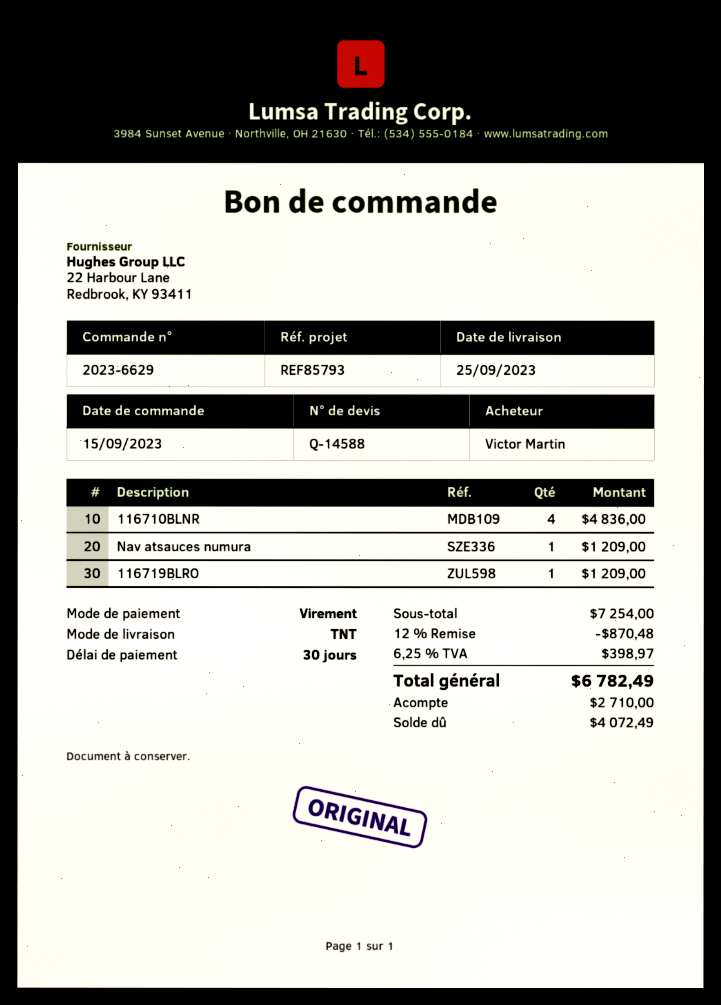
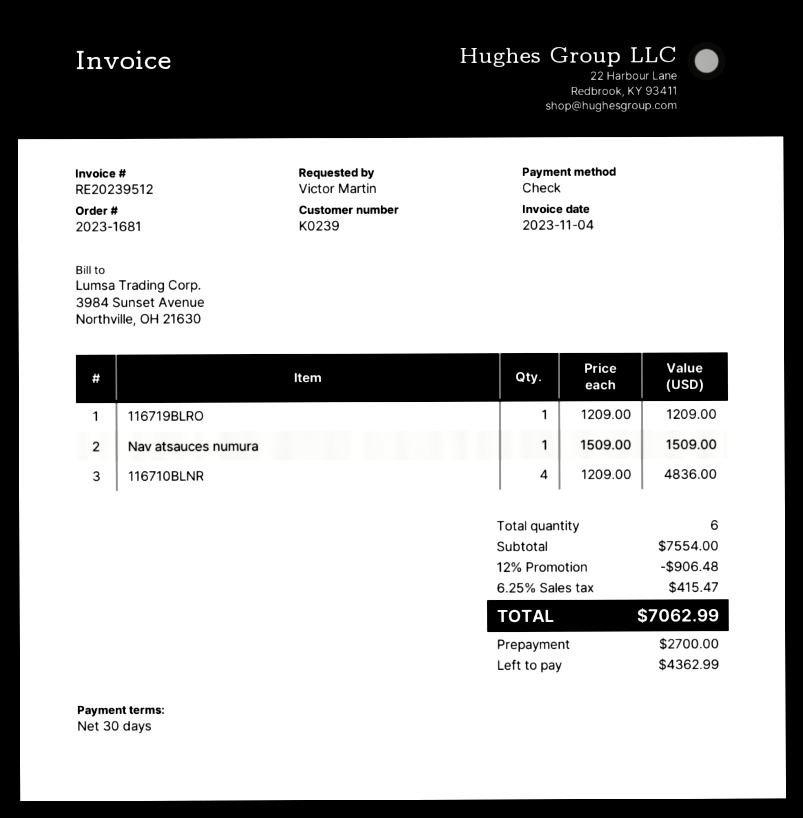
order number: 2023-6629 -> 2023-1681
payment method: bank transfer -> cheque
Nav atsauces numura: 1 for 1209.00 -> 1 for 1509.00
subtotal: 7254.00 -> 7554.00
discount: 12% = 870.48 -> 12% = 906.48
tax: 6.25% = 398.97 -> 6.25% = 415.47
total: 6782.49 -> 7062.99
deposit: 2710.00 -> 2700.00
balance: 4072.49 -> 4362.99

